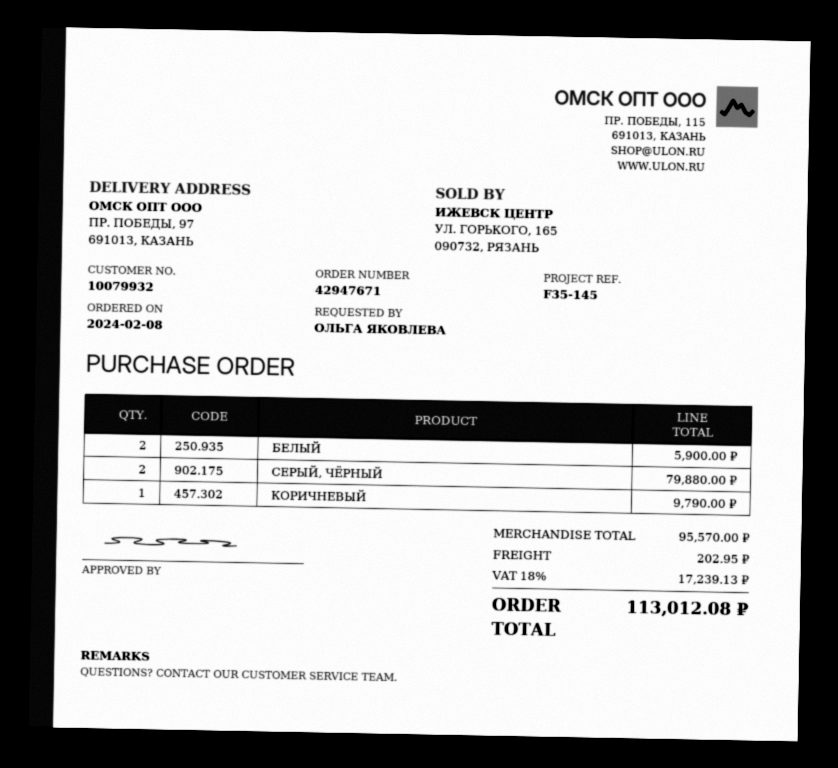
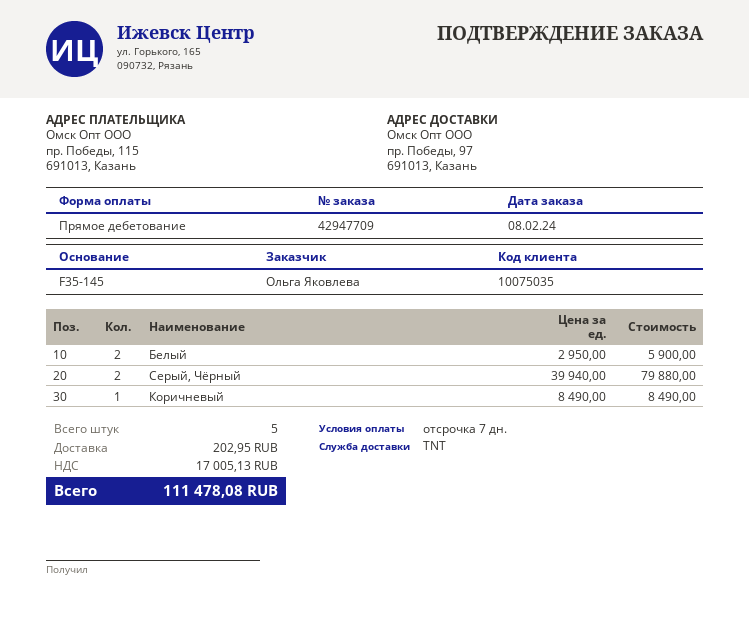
order number: 42947671 -> 42947709
customer number: 10079932 -> 10075035
КОРИЧНЕВЫЙ: 1 for 9790.00 -> 1 for 8490.00
tax: 17239.13 -> 17005.13
total: 113012.08 -> 111478.08

